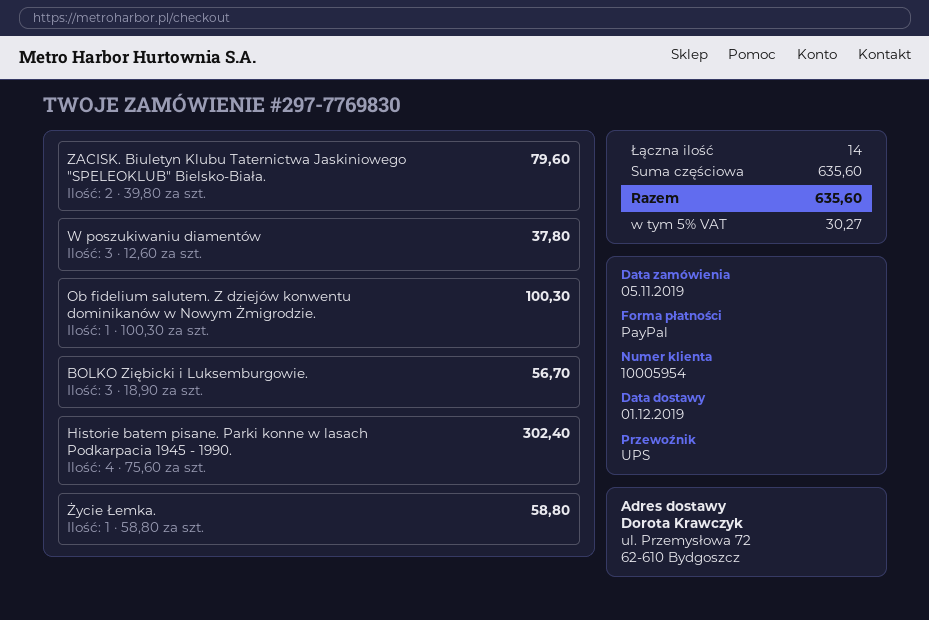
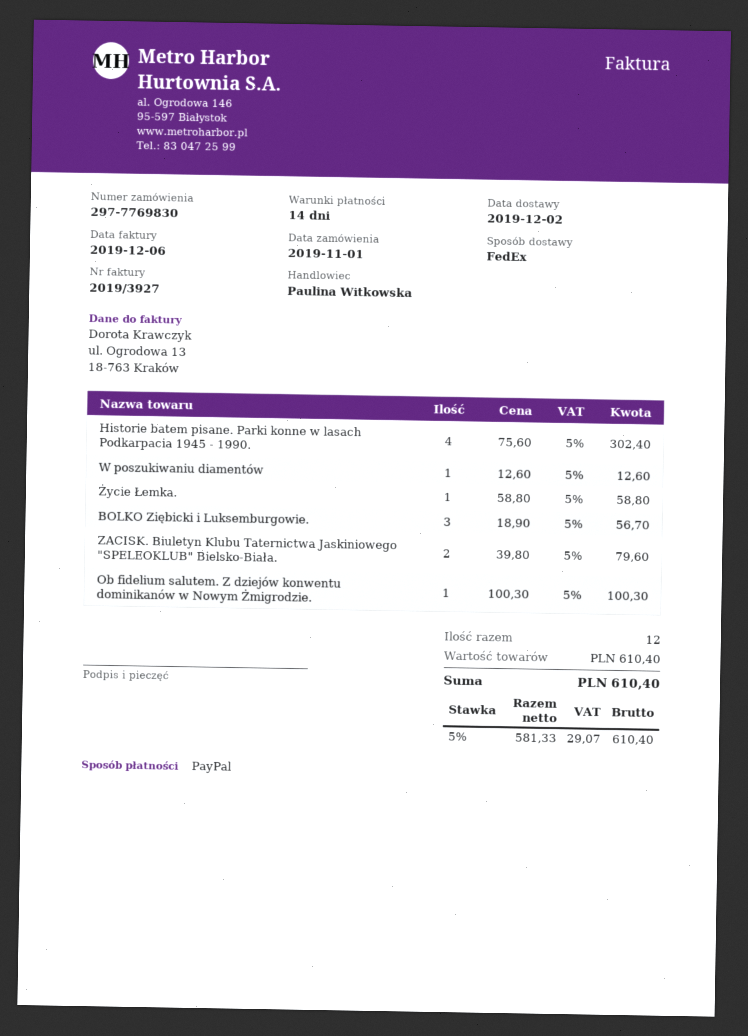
order date: 2019-11-05 -> 2019-11-01
delivery date: 2019-12-01 -> 2019-12-02
shipping method: UPS -> FedEx
W poszukiwaniu diamentów: 3 x 12.60 = 37.80 -> 1 x 12.60 = 12.60
total quantity: 14 -> 12
subtotal: 635.60 -> 610.40
tax: 5% = 30.27 -> 5% = 29.07
total: 635.60 -> 610.40

